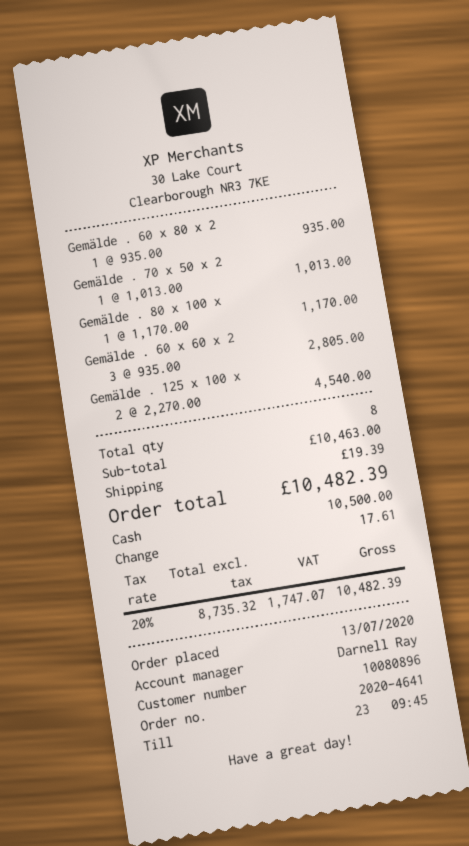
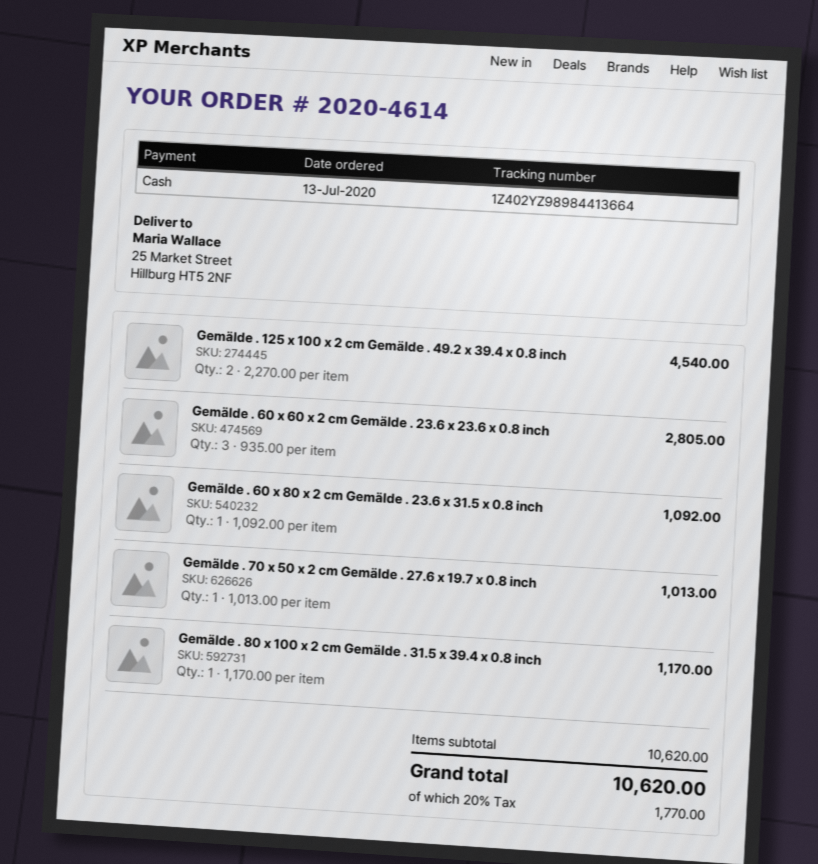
order number: 2020-4641 -> 2020-4614
Gemälde . 60 x 80 x 2: 1 x 935.00 = 935.00 -> 1 x 1092.00 = 1092.00
subtotal: 10463.00 -> 10620.00
shipping: 19.39 -> none
tax: 20% = 1747.07 -> 20% = 1770.00
total: 10482.39 -> 10620.00

